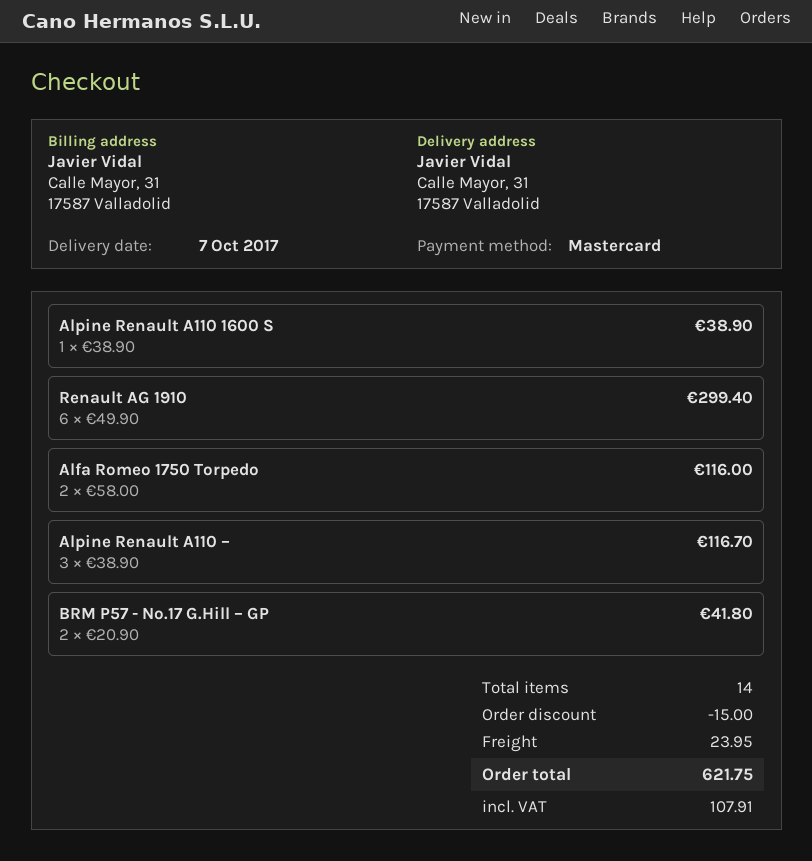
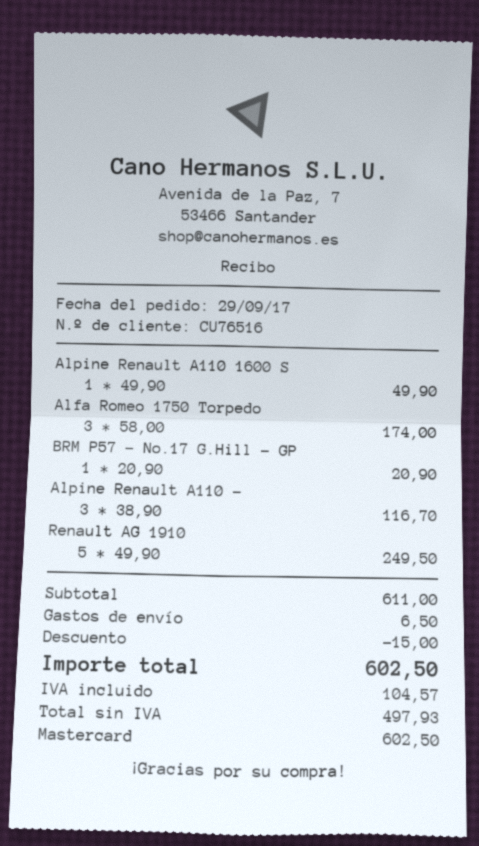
Alpine Renault A110 1600 S: 1 x 38.90 = 38.90 -> 1 x 49.90 = 49.90
Renault AG 1910: 6 x 49.90 = 299.40 -> 5 x 49.90 = 249.50
Alfa Romeo 1750 Torpedo: 2 x 58.00 = 116.00 -> 3 x 58.00 = 174.00
BRM P57 - No.17 G.Hill – GP: 2 x 20.90 = 41.80 -> 1 x 20.90 = 20.90
shipping: 23.95 -> 6.50
tax: 107.91 -> 104.57
total: 621.75 -> 602.50

